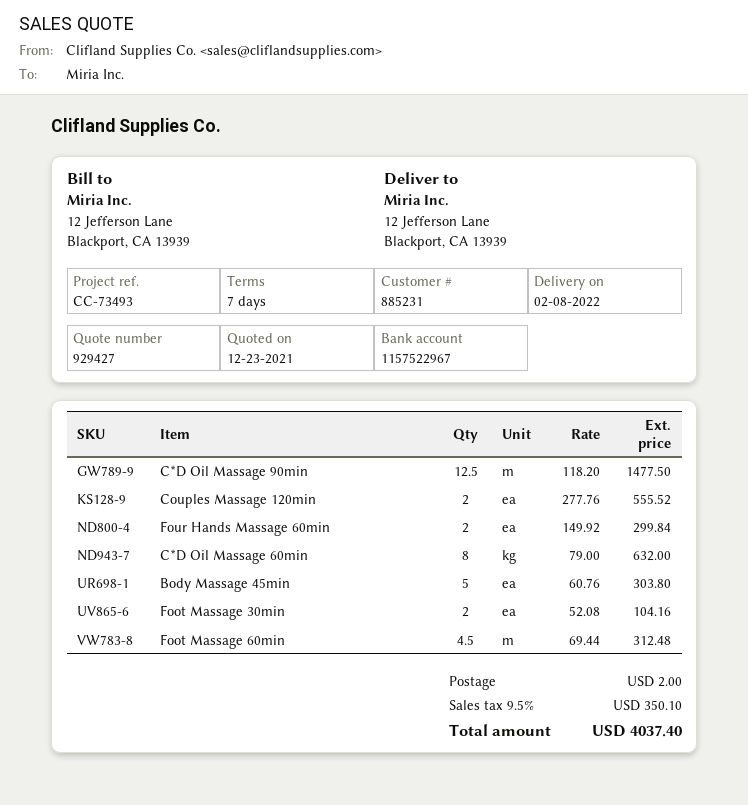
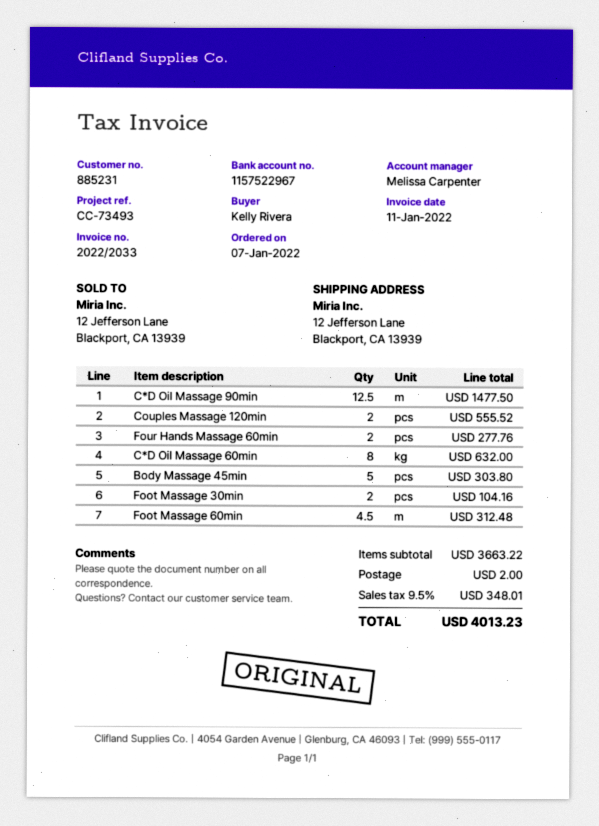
Four Hands Massage 60min: 2 for 299.84 -> 2 for 277.76
tax: 9.5% = 350.10 -> 9.5% = 348.01
total: 4037.40 -> 4013.23

